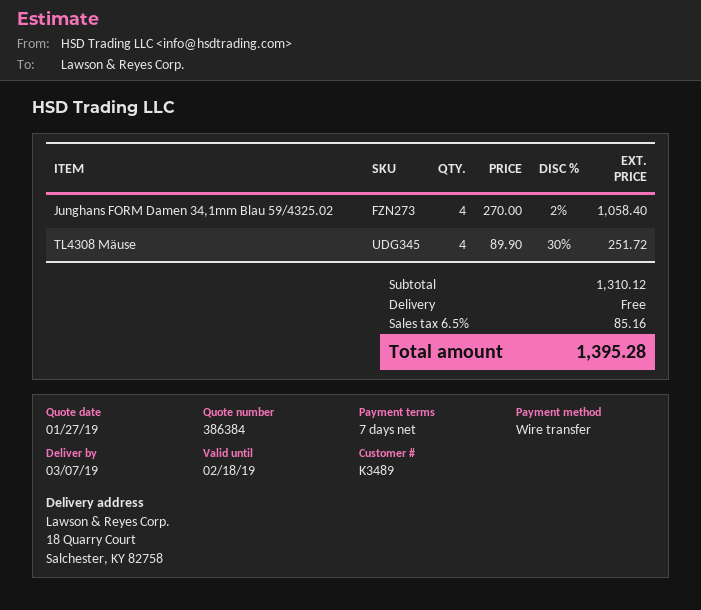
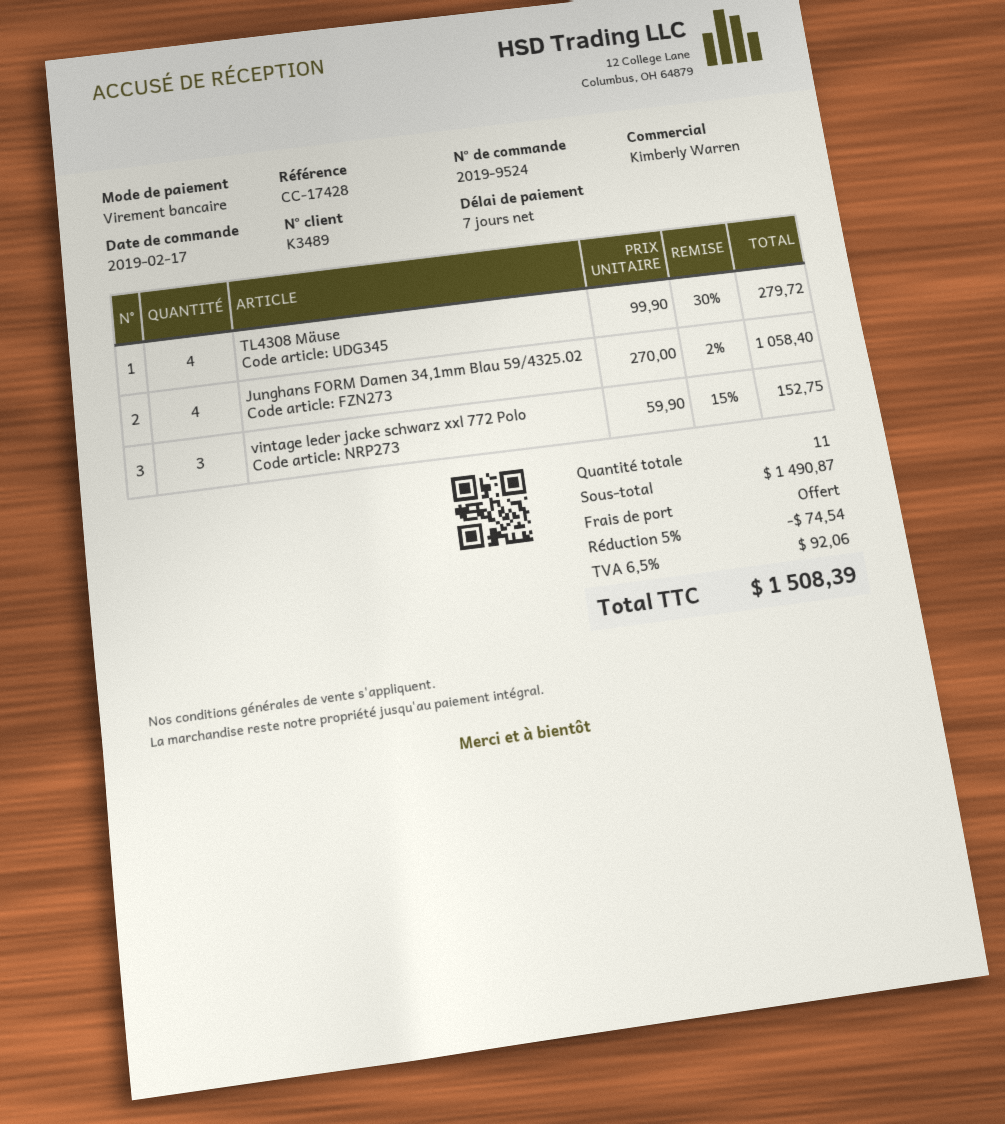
TL4308 Mäuse: 4 x 89.90 - 30% = 251.72 -> 4 x 99.90 - 30% = 279.72
vintage leder jacke schwarz xxl 772 Polo: none -> 3 x 59.90 - 15% = 152.75
subtotal: 1310.12 -> 1490.87
discount: none -> 5% = 74.54
tax: 6.5% = 85.16 -> 6.5% = 92.06
total: 1395.28 -> 1508.39

